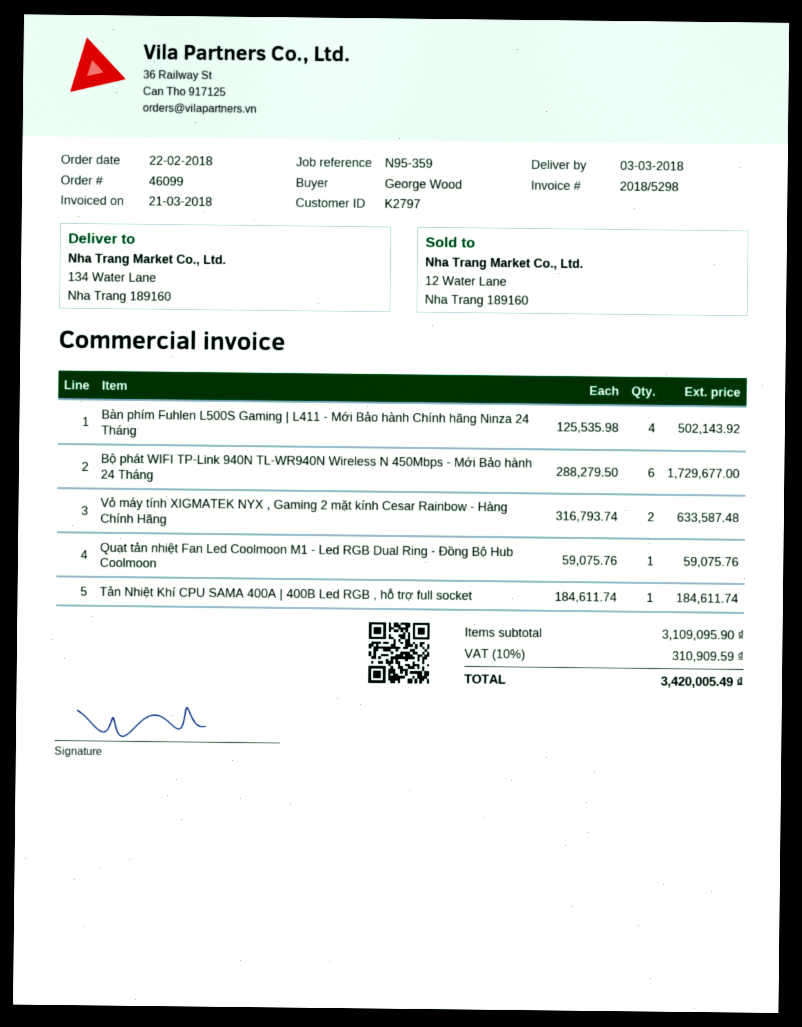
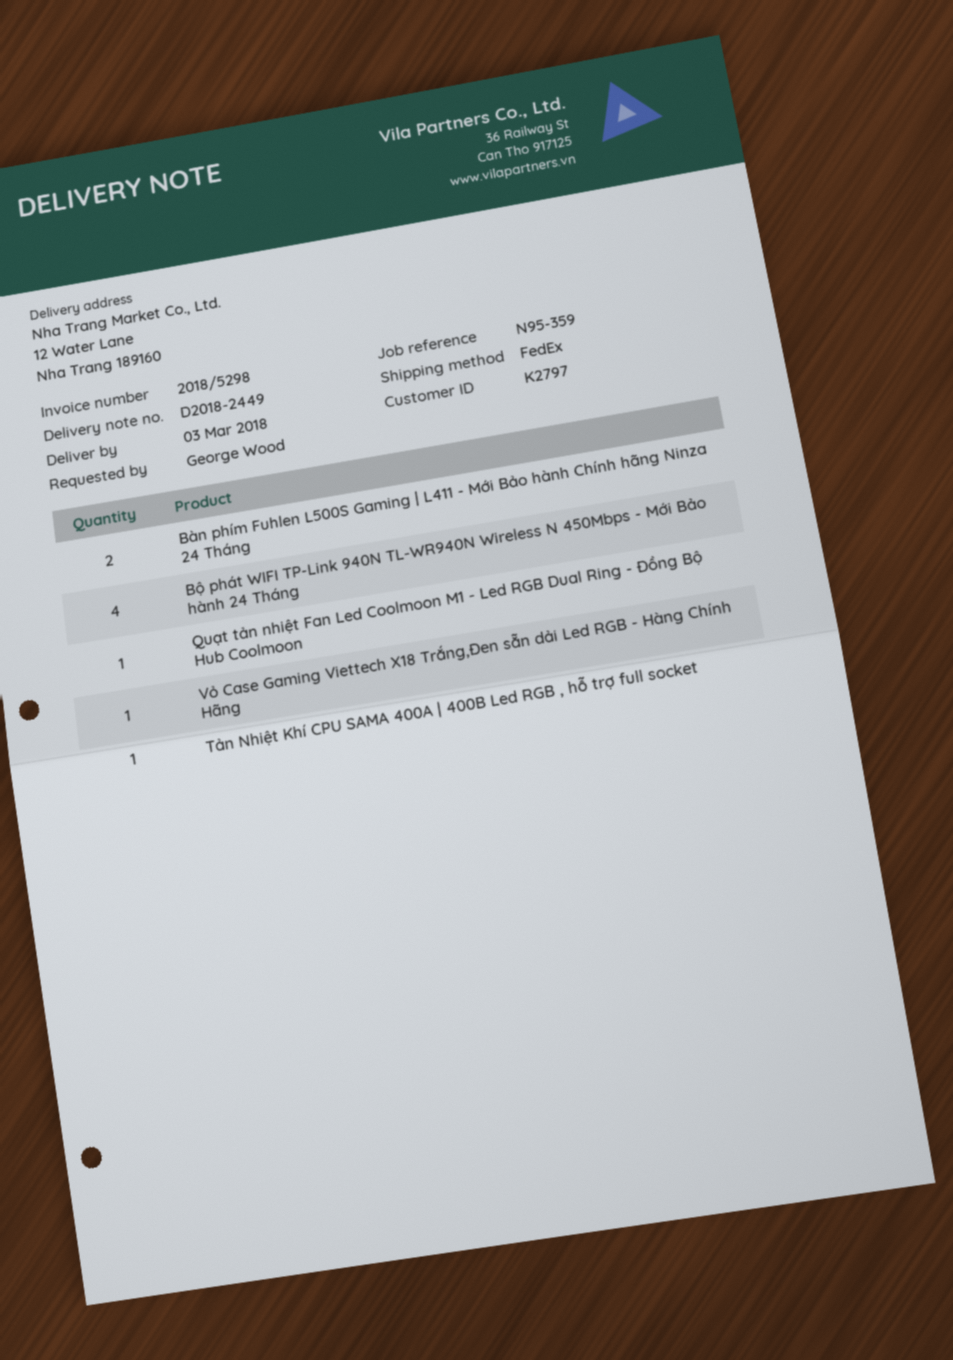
ship to: 134 Water Lane, Nha Trang 189160 -> 12 Water Lane, Nha Trang 189160
Bàn phím Fuhlen L500S Gaming | L411 - Mới Bảo hành Chính hãng Ninza 24 Tháng: 4 -> 2
Bộ phát WIFI TP-Link 940N TL-WR940N Wireless N 450Mbps - Mới Bảo hành 24 Tháng: 6 -> 4
Vỏ máy tính XIGMATEK NYX , Gaming 2 mặt kính Cesar Rainbow - Hàng Chính Hãng: 2 -> none
Vỏ Case Gaming Viettech X18 Trắng,Đen sẵn dải Led RGB - Hàng Chính Hãng: none -> 1

